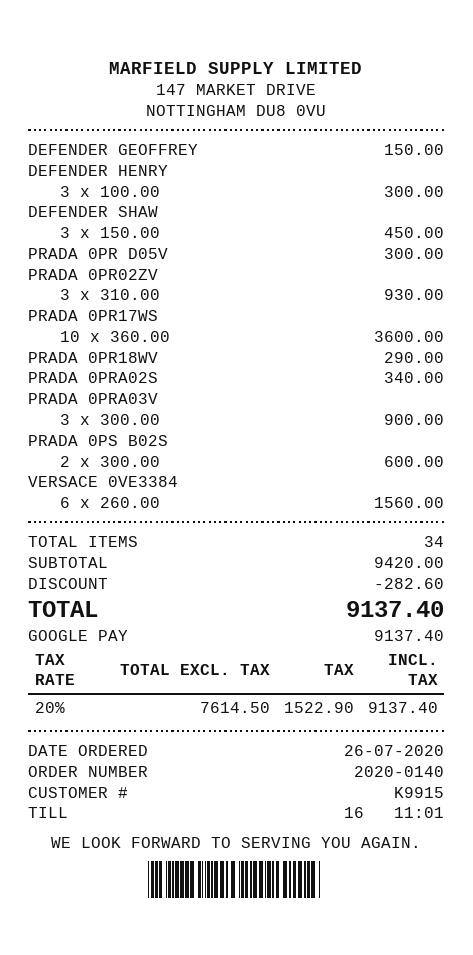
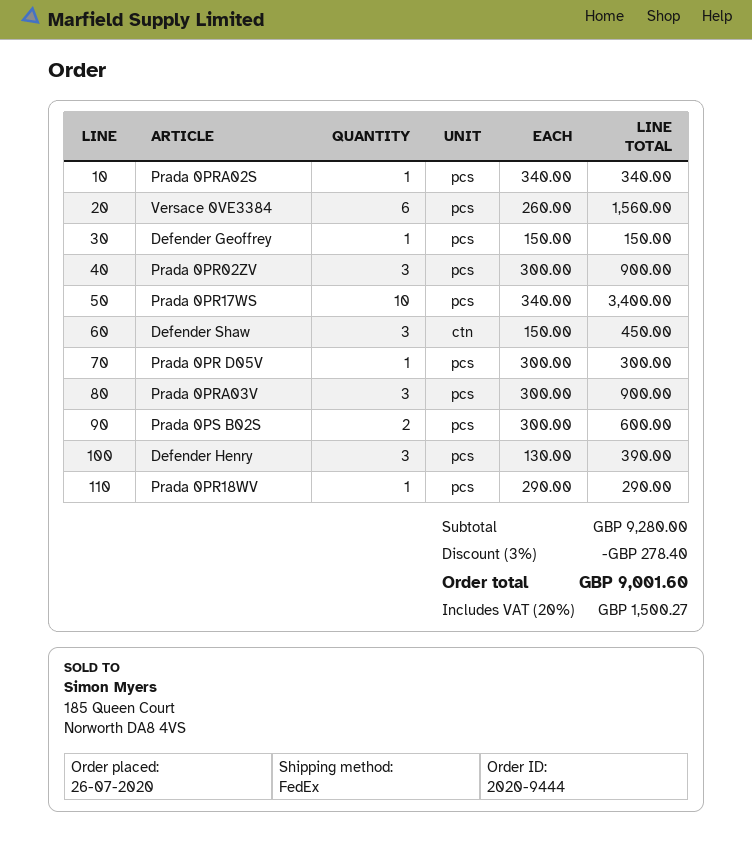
order number: 2020-0140 -> 2020-9444
DEFENDER HENRY: 3 x 100.00 = 300.00 -> 3 x 130.00 = 390.00
PRADA 0PR02ZV: 3 x 310.00 = 930.00 -> 3 x 300.00 = 900.00
PRADA 0PR17WS: 10 x 360.00 = 3600.00 -> 10 x 340.00 = 3400.00
subtotal: 9420.00 -> 9280.00
discount: 282.60 -> 278.40
tax: 20% = 1522.90 -> 20% = 1500.27
total: 9137.40 -> 9001.60

